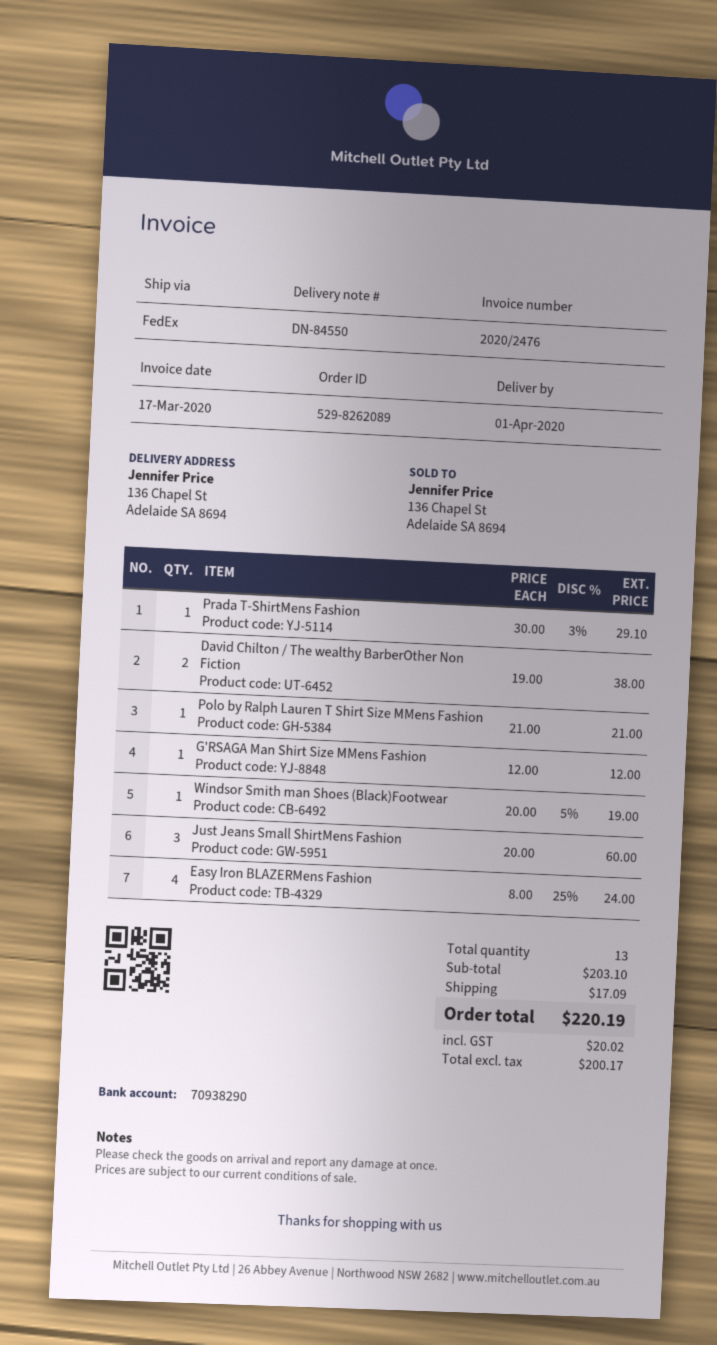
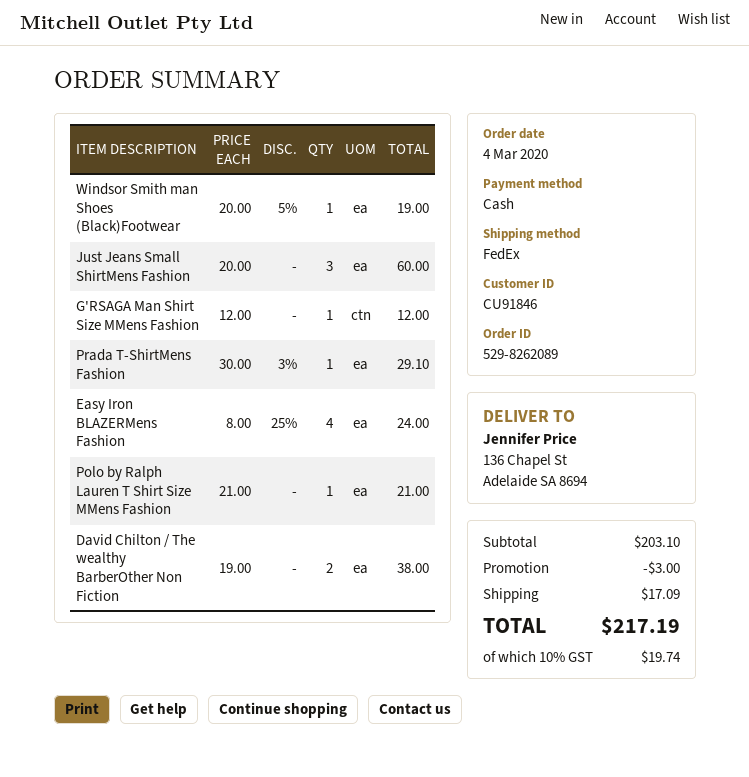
discount: none -> 3.00
tax: 20.02 -> 19.74
total: 220.19 -> 217.19

